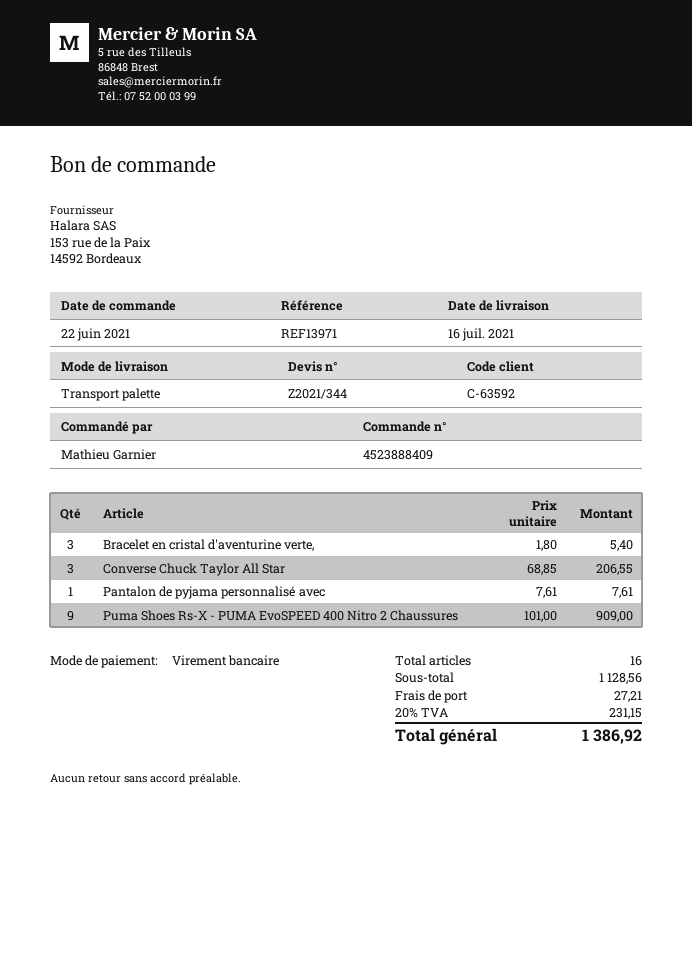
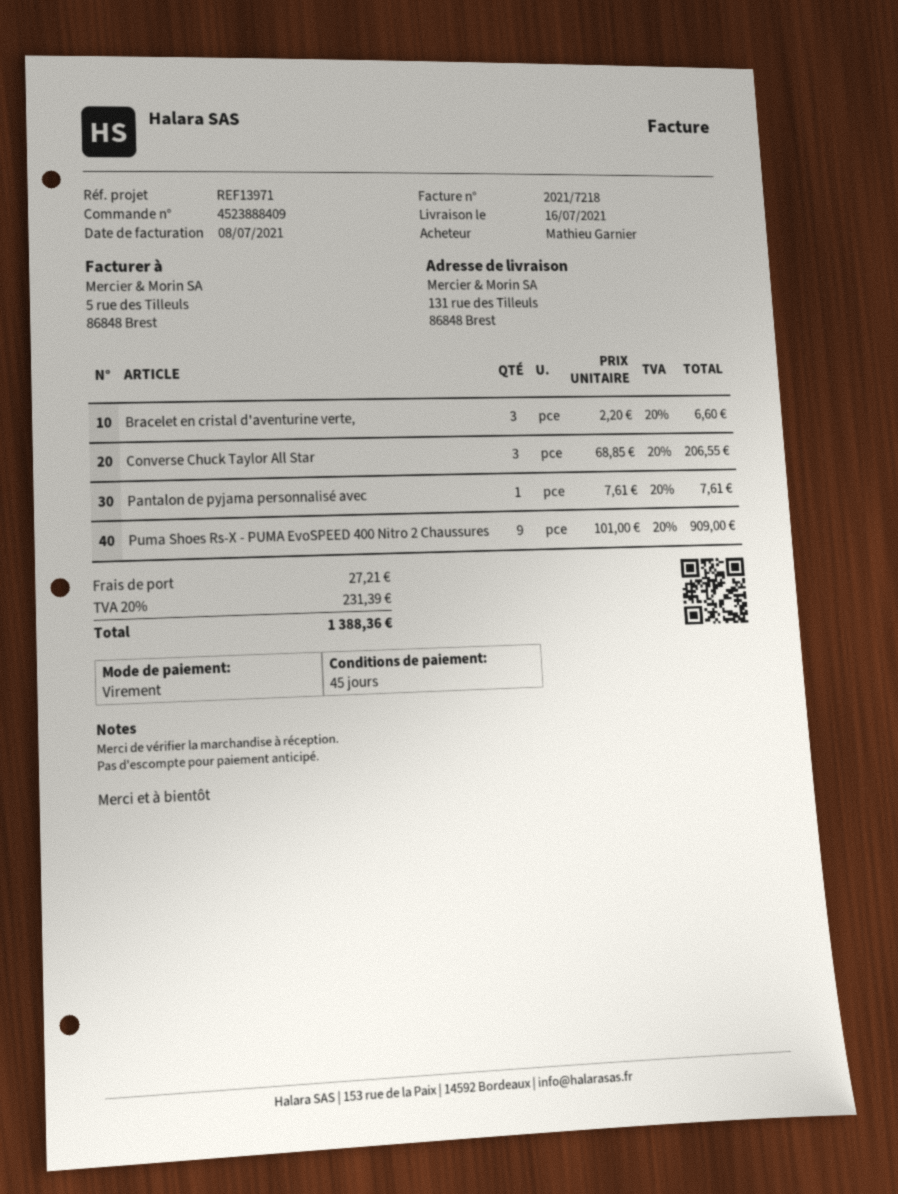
Bracelet en cristal d'aventurine verte,: 3 x 1.80 = 5.40 -> 3 x 2.20 = 6.60
tax: 20% = 231.15 -> 20% = 231.39
total: 1386.92 -> 1388.36

